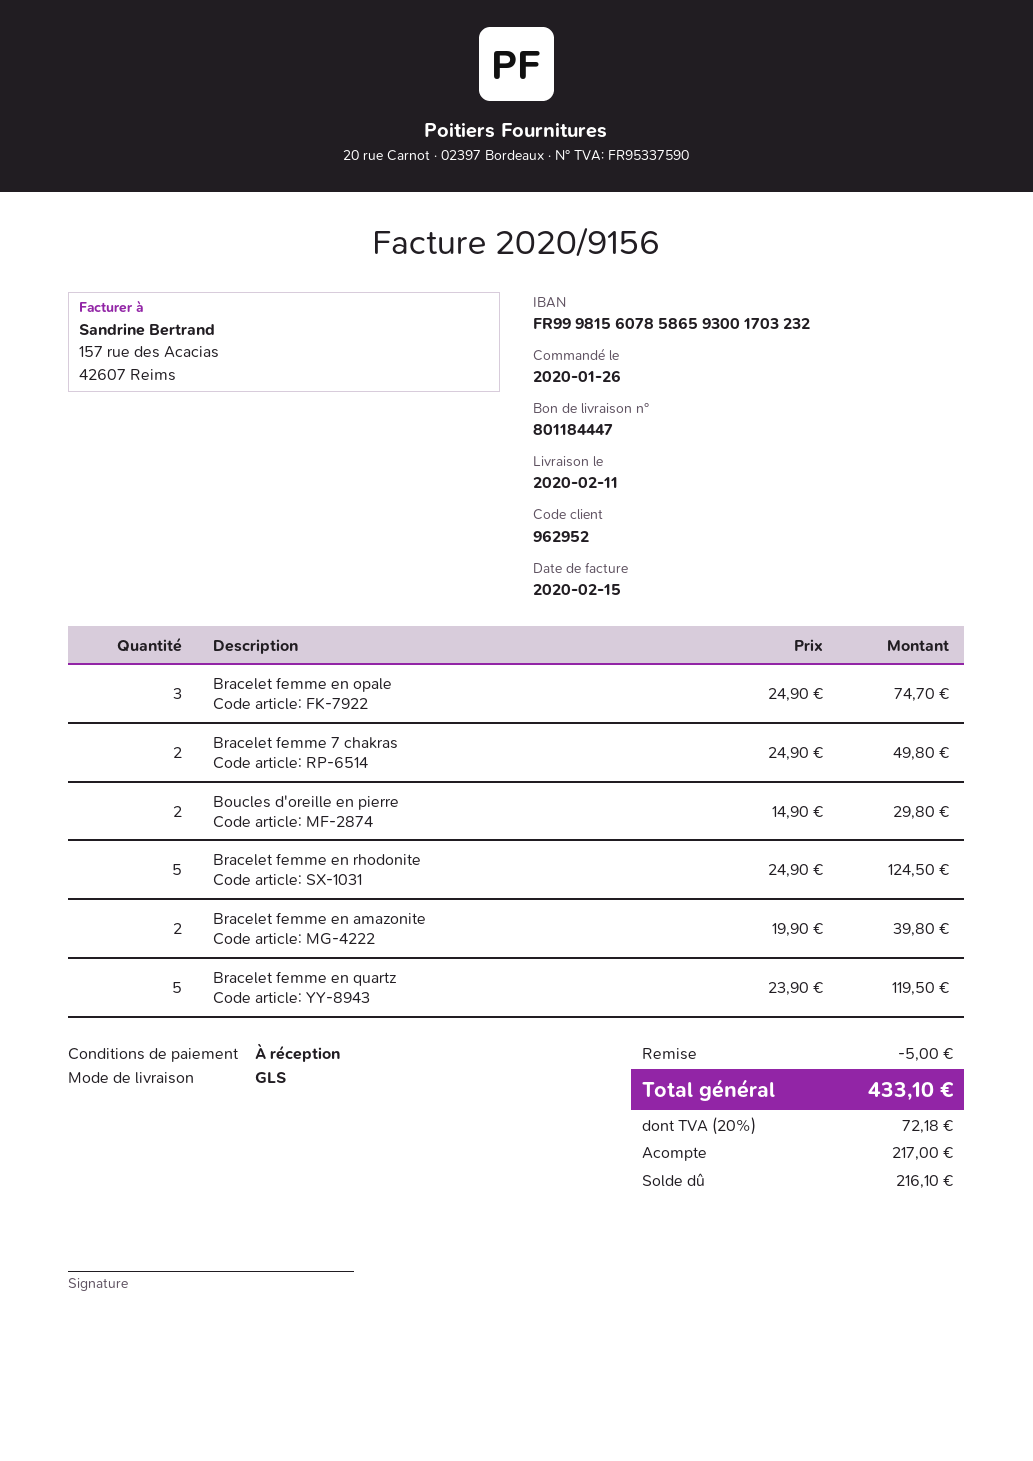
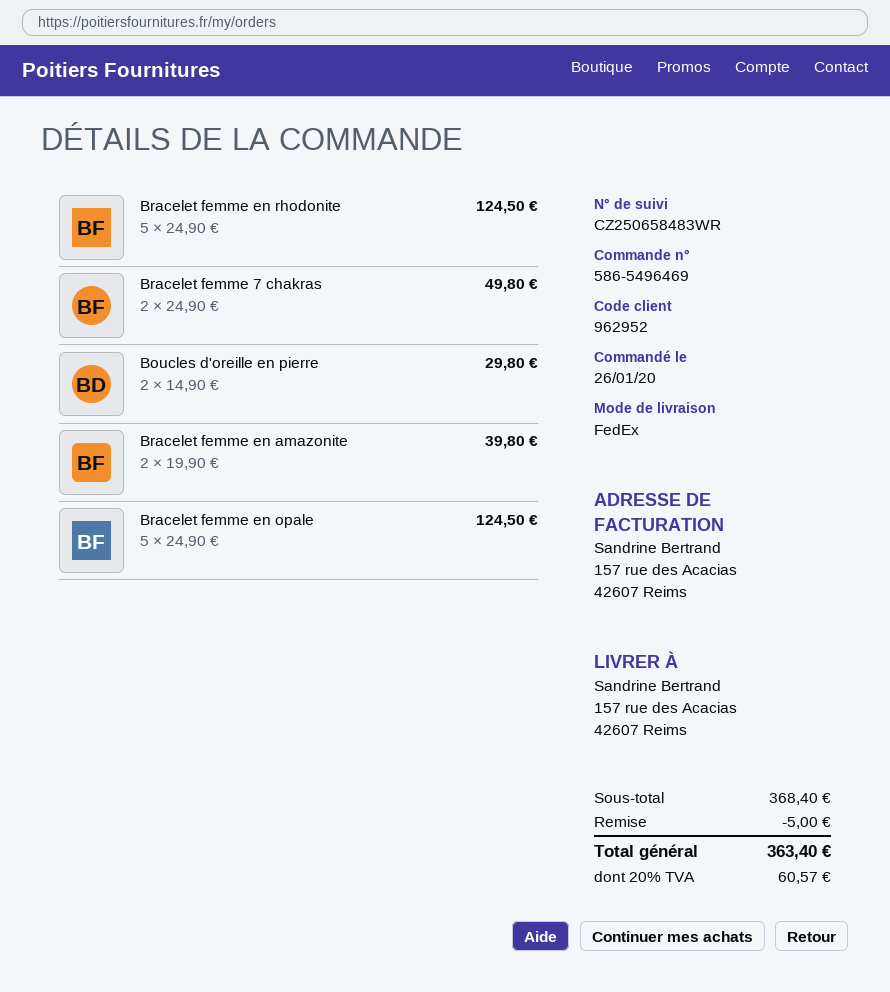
shipping method: GLS -> FedEx
Bracelet femme en opale: 3 x 24.90 = 74.70 -> 5 x 24.90 = 124.50
Bracelet femme en quartz: 5 x 23.90 = 119.50 -> none
tax: 20% = 72.18 -> 20% = 60.57
total: 433.10 -> 363.40

